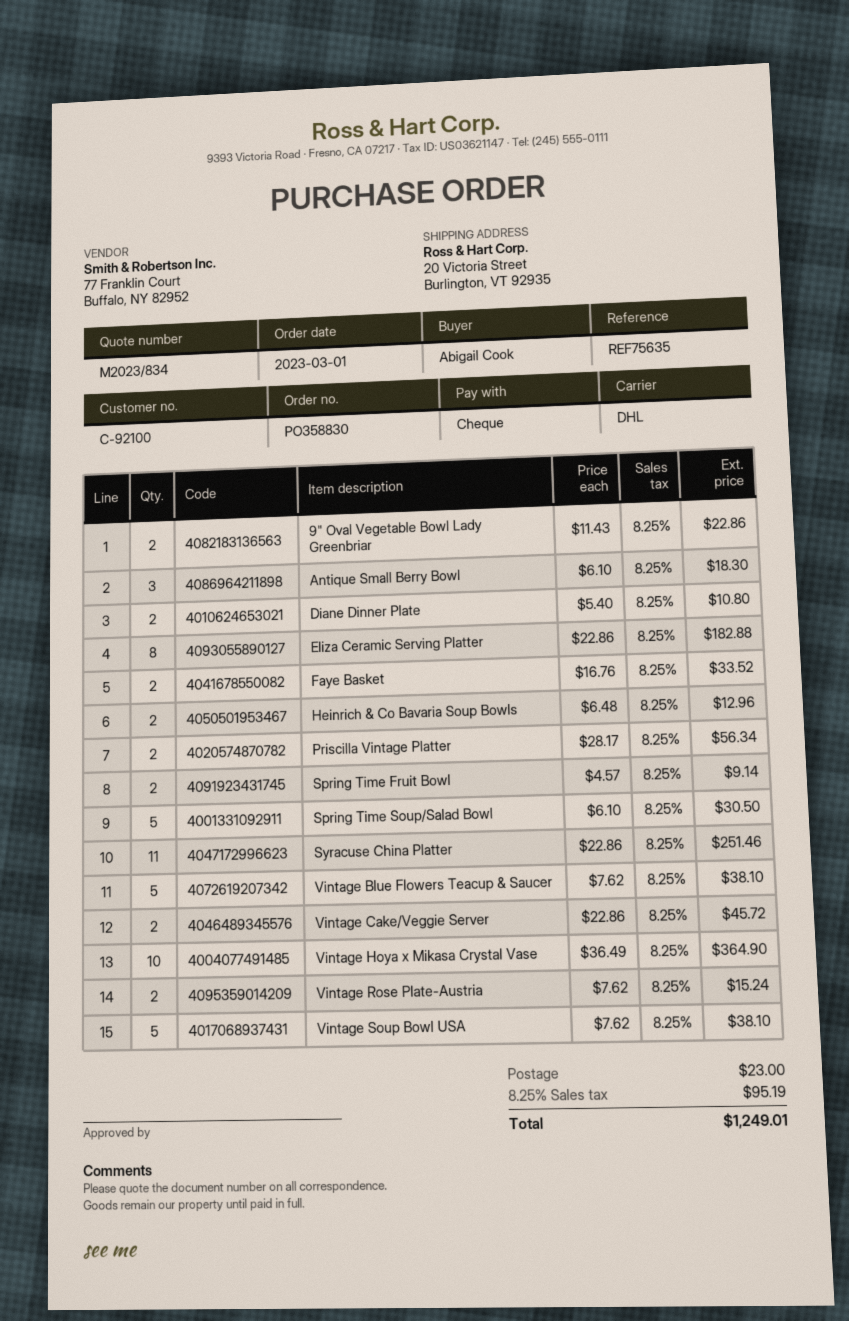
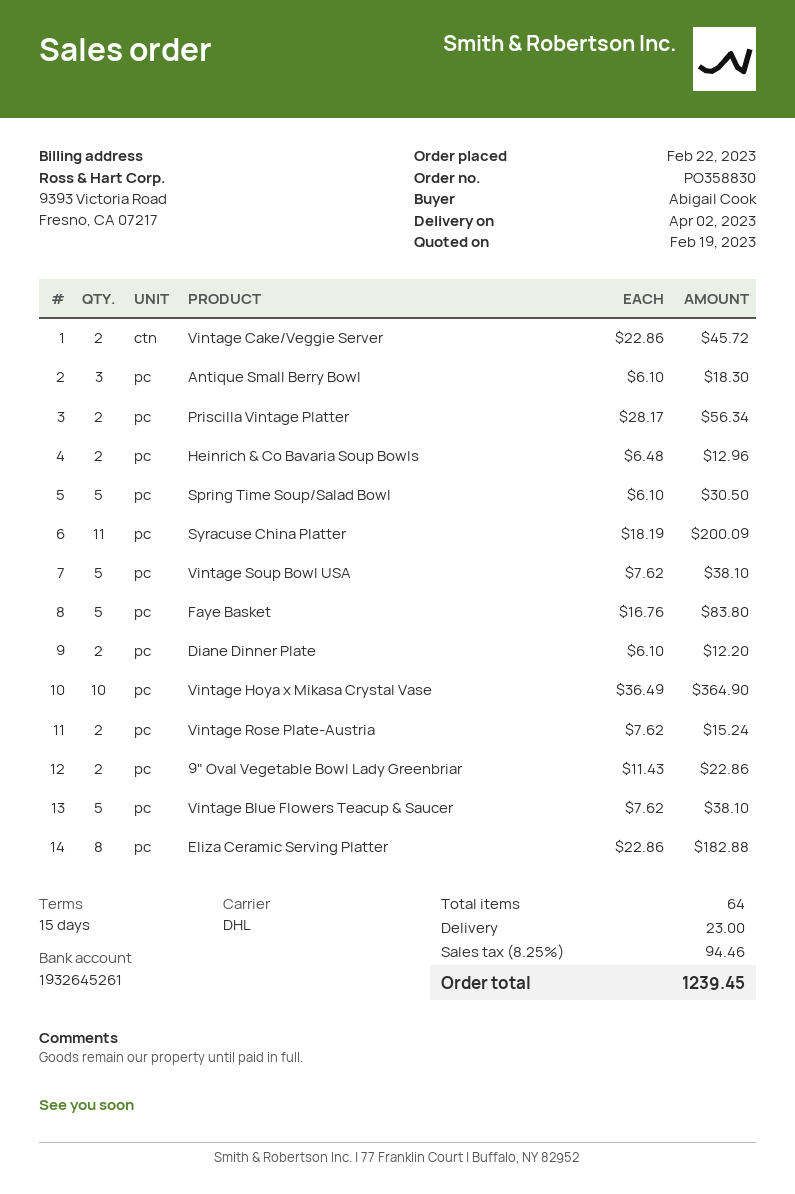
order date: 2023-03-01 -> 2023-02-22
Diane Dinner Plate: 2 x 5.40 = 10.80 -> 2 x 6.10 = 12.20
Faye Basket: 2 x 16.76 = 33.52 -> 5 x 16.76 = 83.80
Spring Time Fruit Bowl: 2 x 4.57 = 9.14 -> none
Syracuse China Platter: 11 x 22.86 = 251.46 -> 11 x 18.19 = 200.09
tax: 8.25% = 95.19 -> 8.25% = 94.46
total: 1249.01 -> 1239.45

